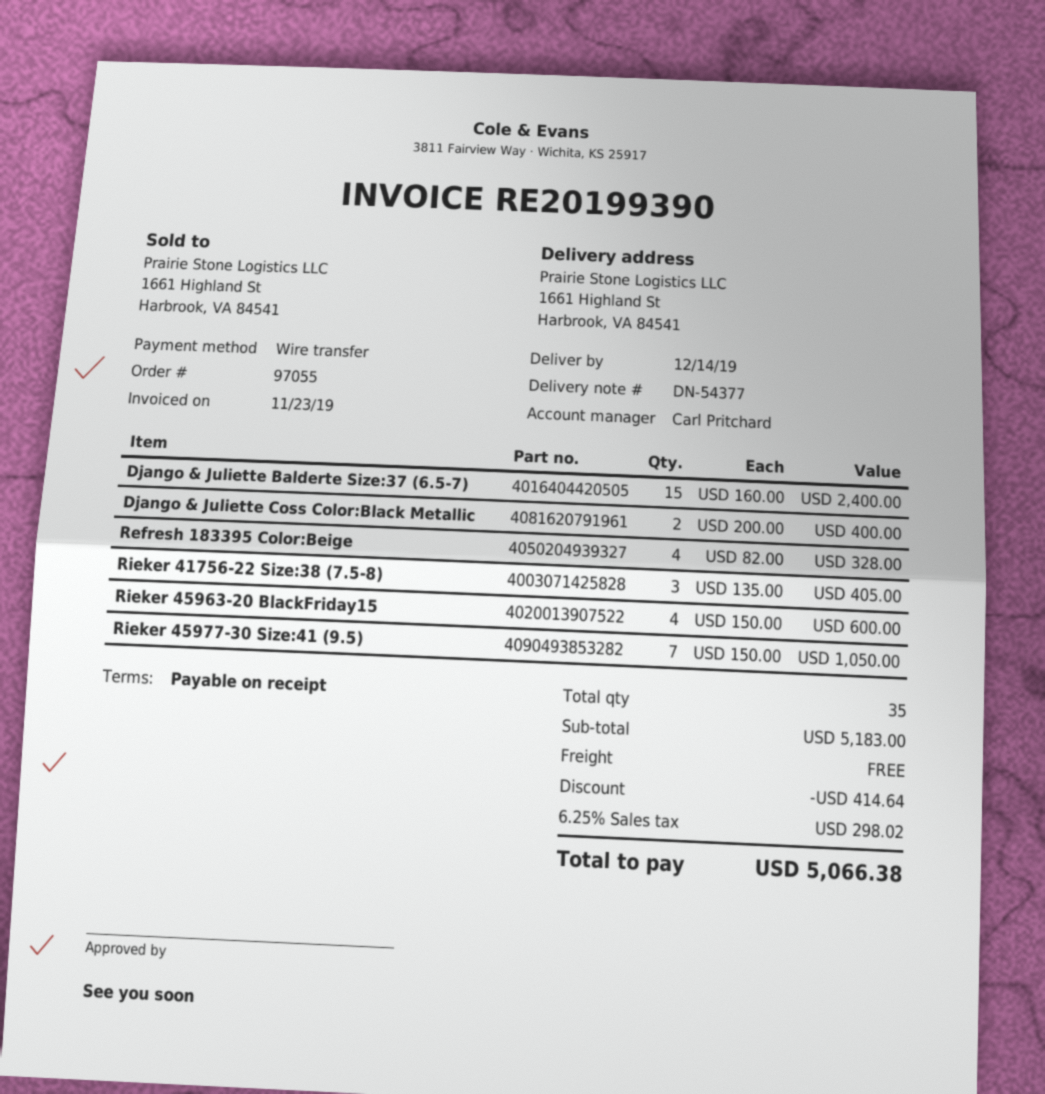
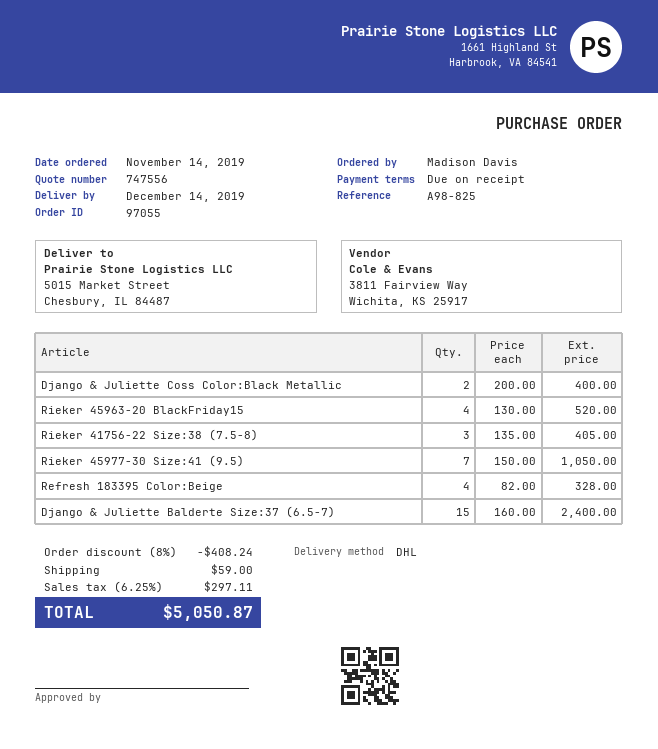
ship to: 1661 Highland St, Harbrook, VA 84541 -> 5015 Market Street, Chesbury, IL 84487
Rieker 45963-20 BlackFriday15: 4 x 150.00 = 600.00 -> 4 x 130.00 = 520.00
discount: 414.64 -> 408.24
shipping: 0.00 -> 59.00
tax: 6.25% = 298.02 -> 6.25% = 297.11
total: 5066.38 -> 5050.87

